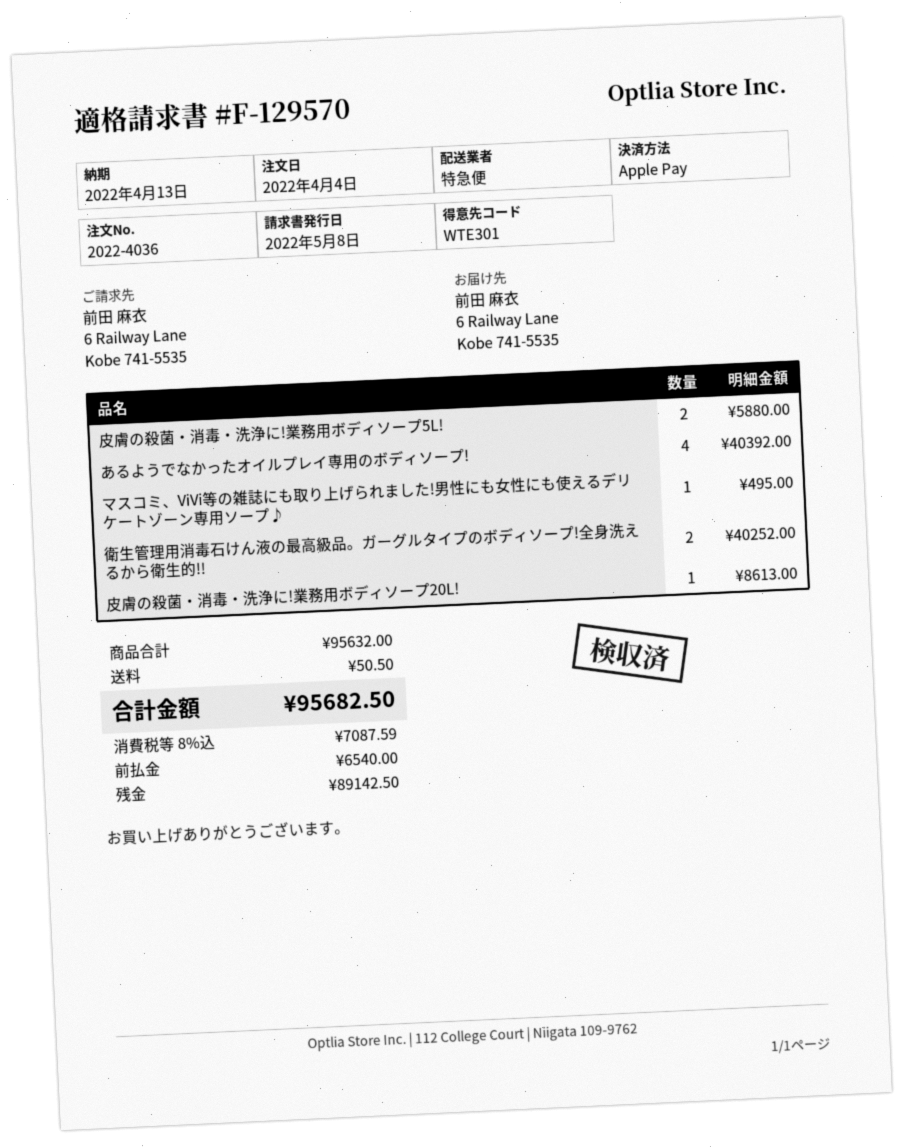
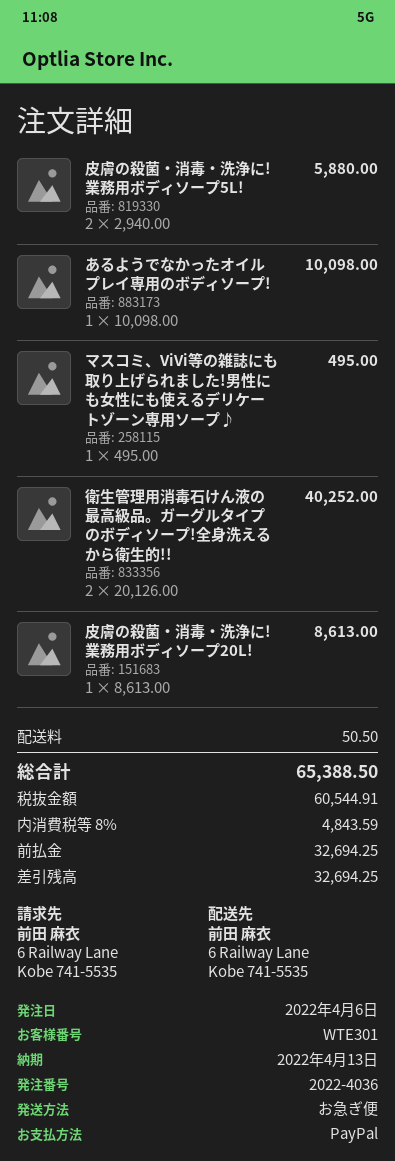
order date: 2022-04-04 -> 2022-04-06
payment method: Apple Pay -> PayPal
あるようでなかったオイルプレイ専用のボディソープ!: 4 for 40392.00 -> 1 for 10098.00
tax: 8% = 7087.59 -> 8% = 4843.59
total: 95682.50 -> 65388.50
deposit: 6540.00 -> 32694.25
balance: 89142.50 -> 32694.25

